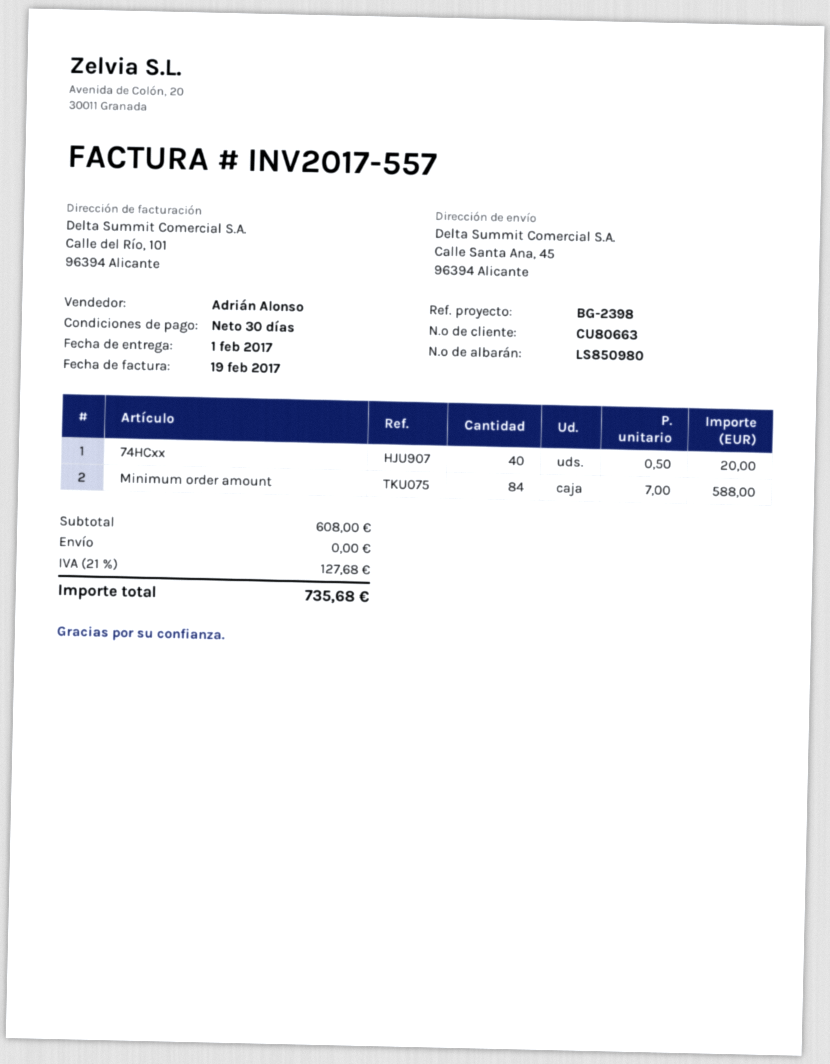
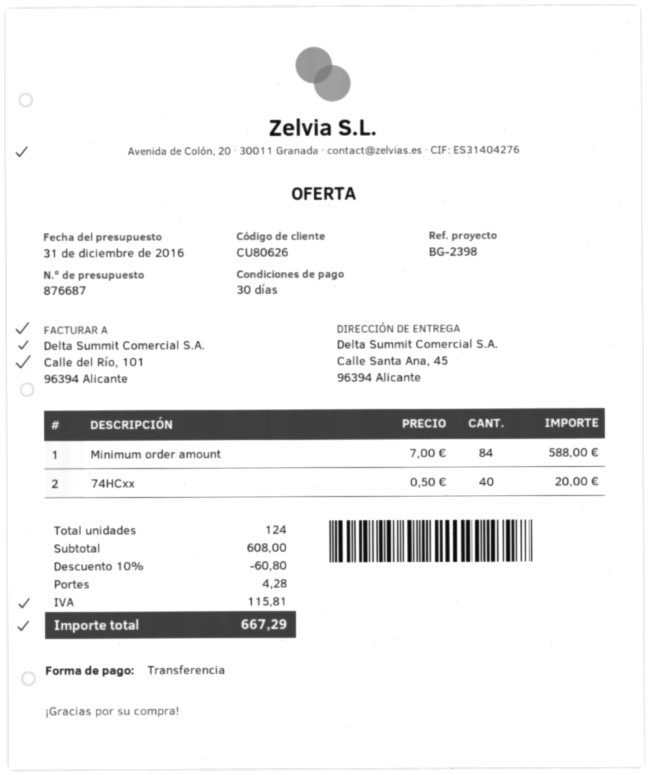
customer number: CU80663 -> CU80626
discount: none -> 10% = 60.80
shipping: 0.00 -> 4.28
tax: 127.68 -> 115.81
total: 735.68 -> 667.29

